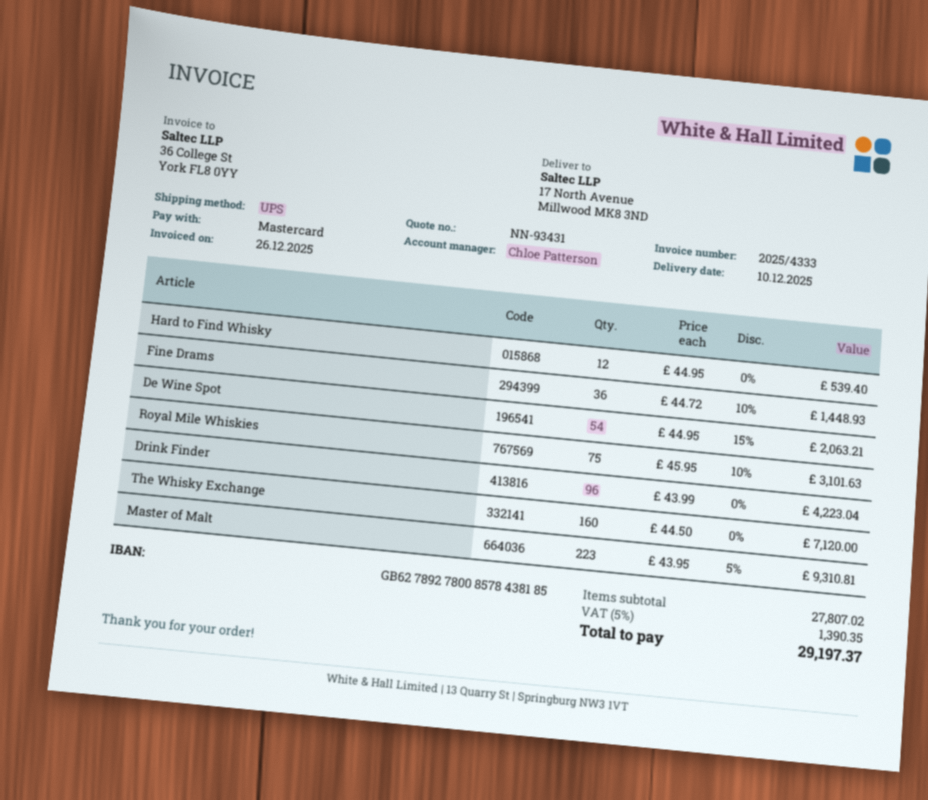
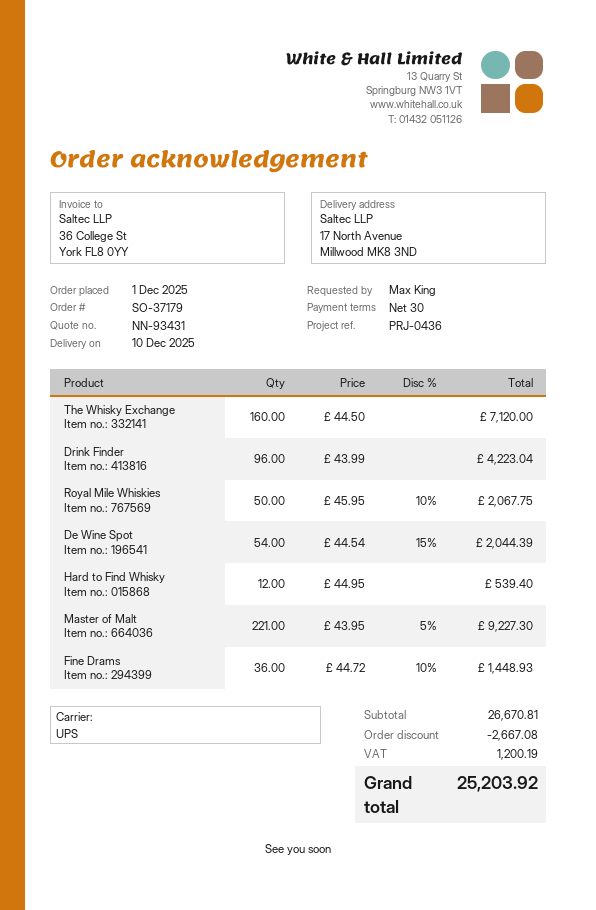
De Wine Spot: 54 x 44.95 - 15% = 2063.21 -> 54 x 44.54 - 15% = 2044.39
Royal Mile Whiskies: 75 x 45.95 - 10% = 3101.63 -> 50 x 45.95 - 10% = 2067.75
Master of Malt: 223 x 43.95 - 5% = 9310.81 -> 221 x 43.95 - 5% = 9227.30
subtotal: 27807.02 -> 26670.81
discount: none -> 2667.08
tax: 1390.35 -> 1200.19
total: 29197.37 -> 25203.92

